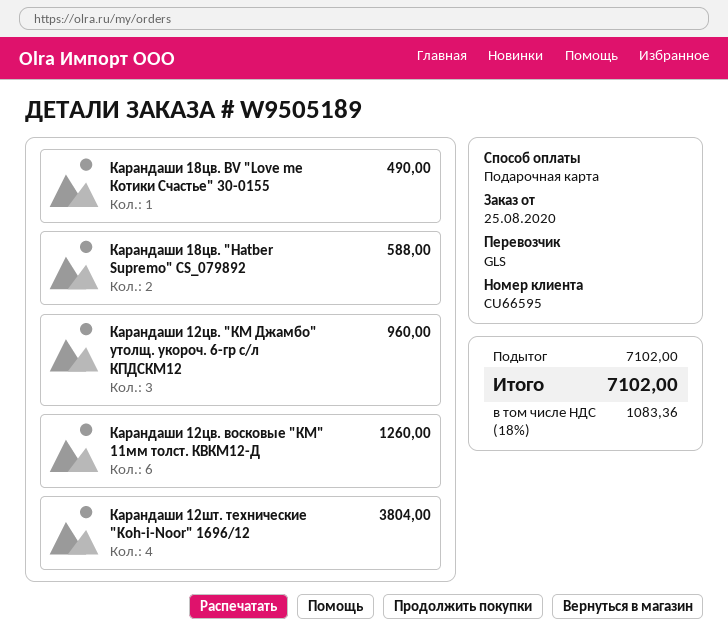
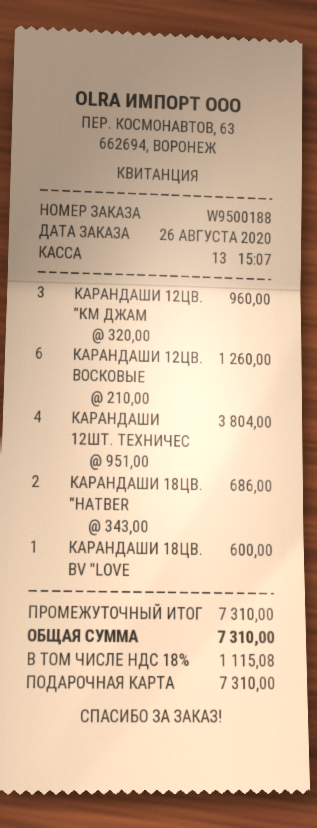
order number: W9505189 -> W9500188
order date: 2020-08-25 -> 2020-08-26
Карандаши 18цв. BV "Love me Котики Счастье" 30-0155: 1 for 490.00 -> 1 for 600.00
Карандаши 18цв. "Hatber Supremo" CS_079892: 2 for 588.00 -> 2 for 686.00
subtotal: 7102.00 -> 7310.00
tax: 18% = 1083.36 -> 18% = 1115.08
total: 7102.00 -> 7310.00

